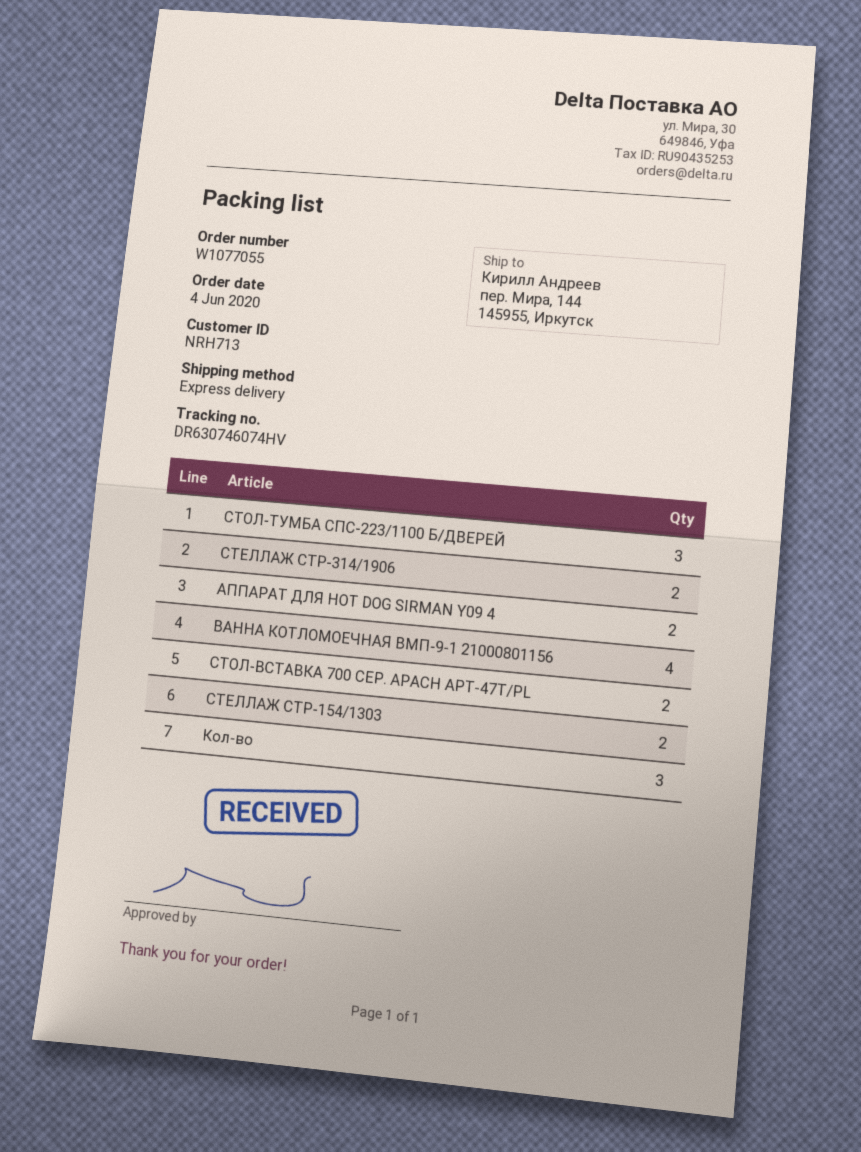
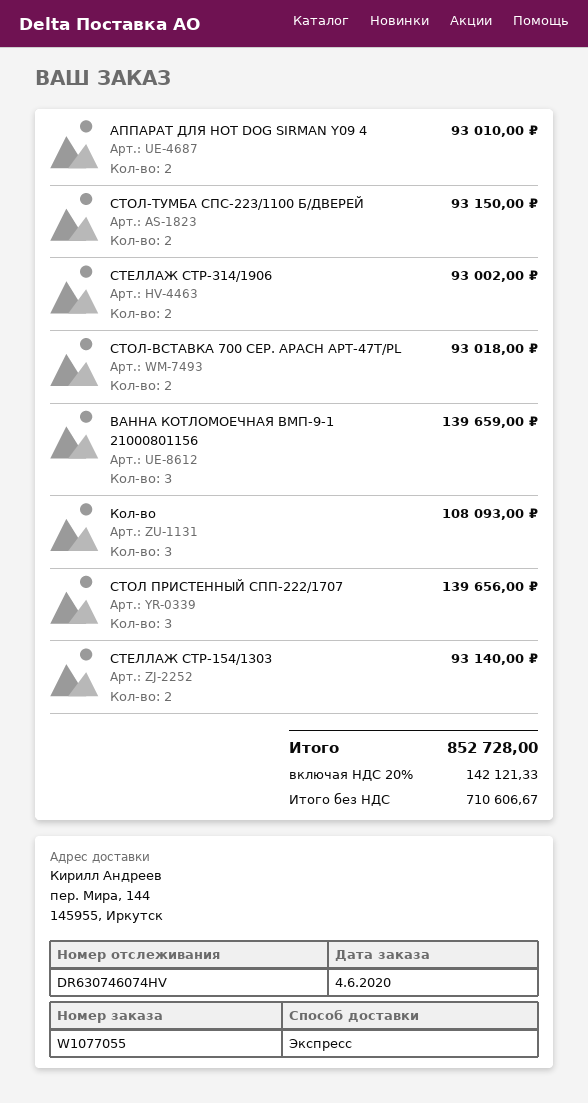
СТОЛ-ТУМБА СПС-223/1100 Б/ДВЕРЕЙ: 3 -> 2
ВАННА КОТЛОМОЕЧНАЯ ВМП-9-1 21000801156: 4 -> 3
СТОЛ ПРИСТЕННЫЙ СПП-222/1707: none -> 3

